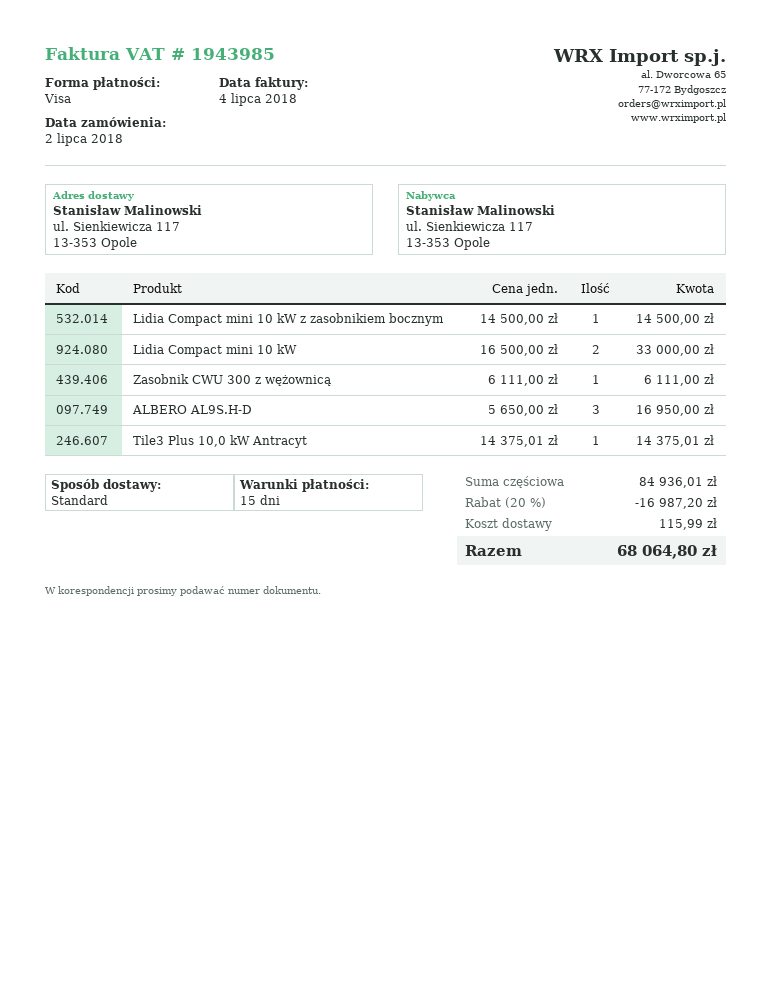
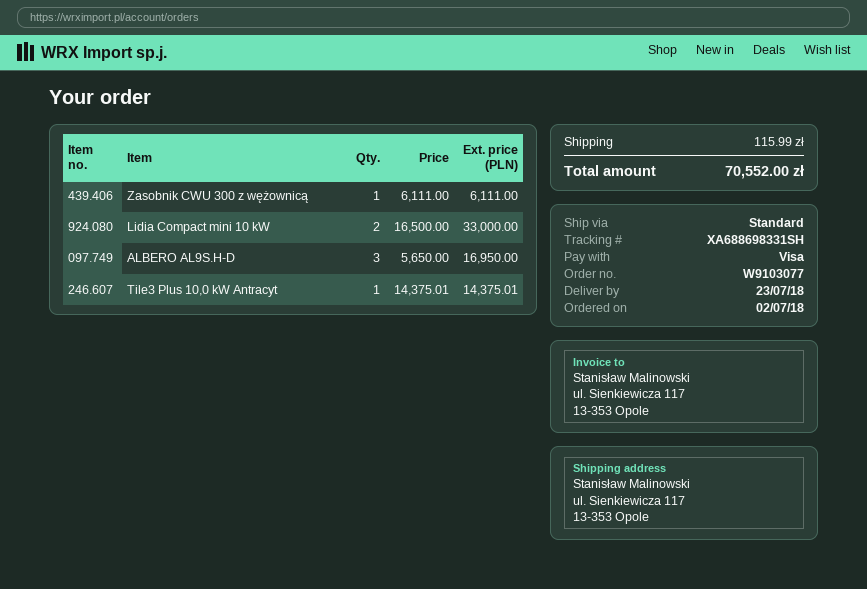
Lidia Compact mini 10 kW z zasobnikiem bocznym: 1 x 14500.00 = 14500.00 -> none
discount: 20% = 16987.20 -> none
total: 68064.80 -> 70552.00

